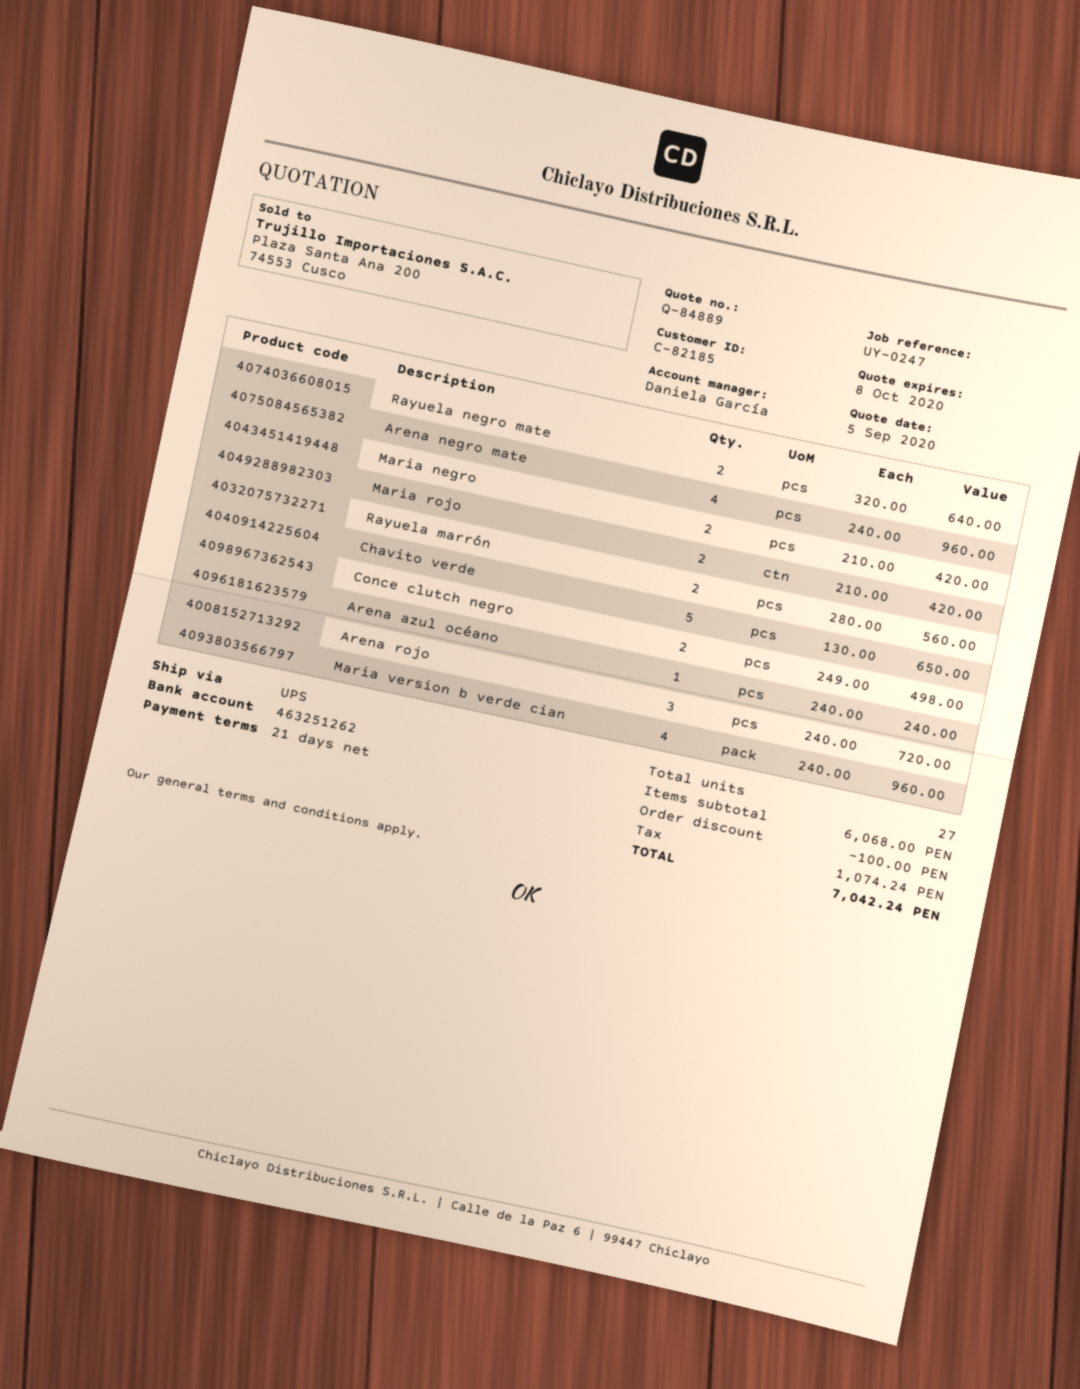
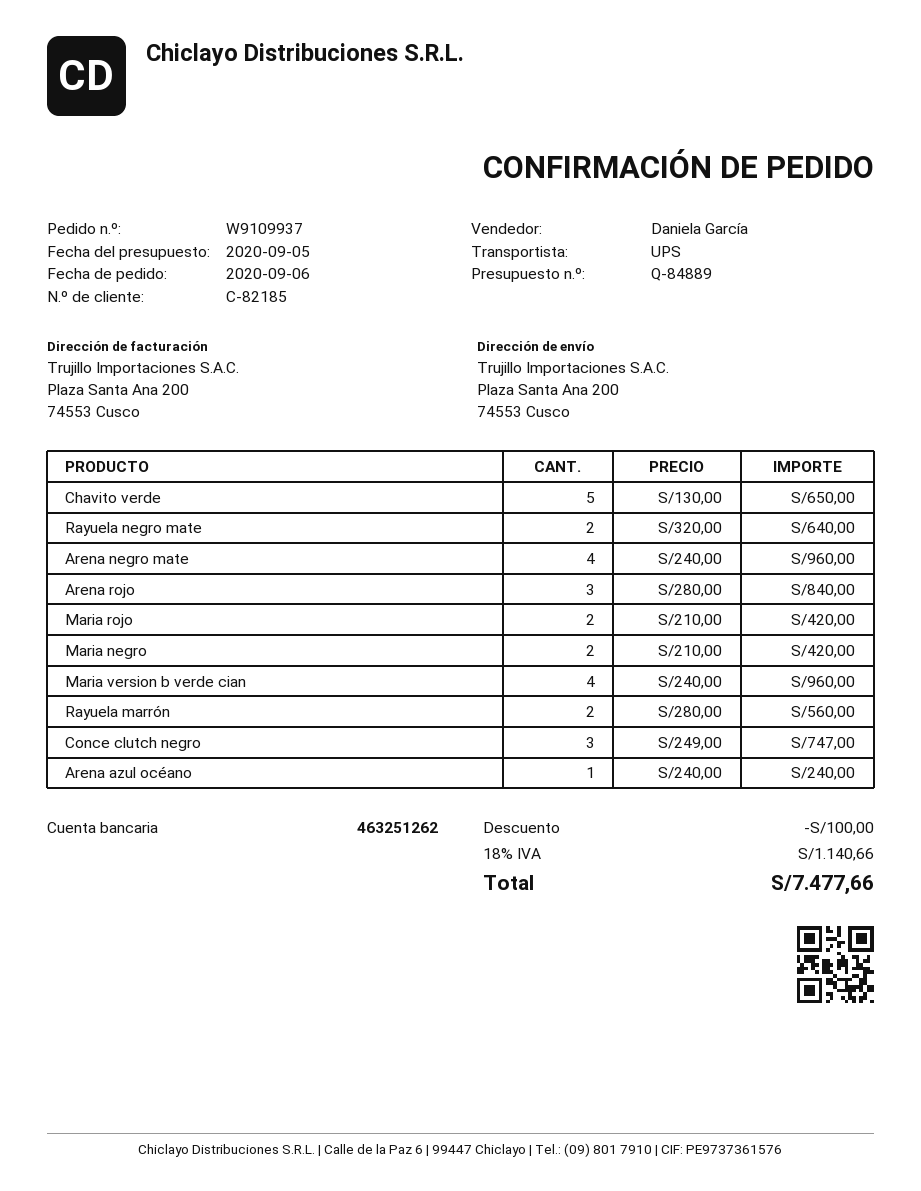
Conce clutch negro: 2 x 249.00 = 498.00 -> 3 x 249.00 = 747.00
Arena rojo: 3 x 240.00 = 720.00 -> 3 x 280.00 = 840.00
tax: 1074.24 -> 1140.66
total: 7042.24 -> 7477.66

